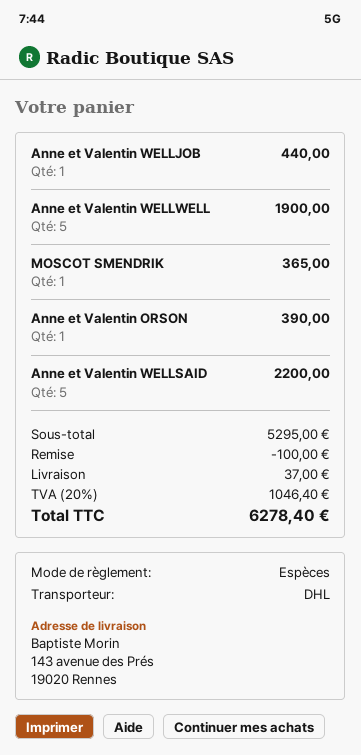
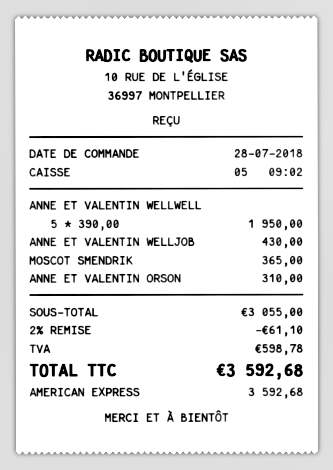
payment method: cash -> American Express
Anne et Valentin WELLJOB: 1 for 440.00 -> 1 for 430.00
Anne et Valentin WELLWELL: 5 for 1900.00 -> 5 for 1950.00
Anne et Valentin ORSON: 1 for 390.00 -> 1 for 310.00
Anne et Valentin WELLSAID: 5 for 2200.00 -> none
subtotal: 5295.00 -> 3055.00
discount: 100.00 -> 61.10
shipping: 37.00 -> none
tax: 1046.40 -> 598.78
total: 6278.40 -> 3592.68

